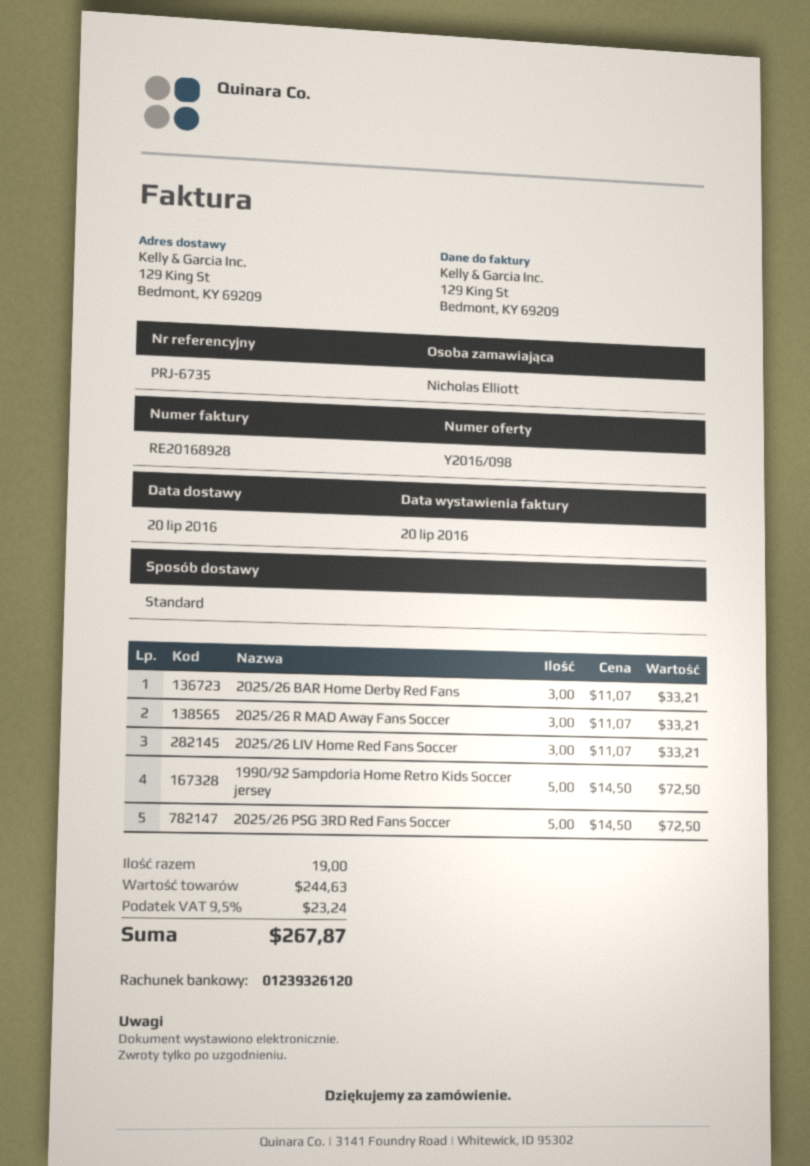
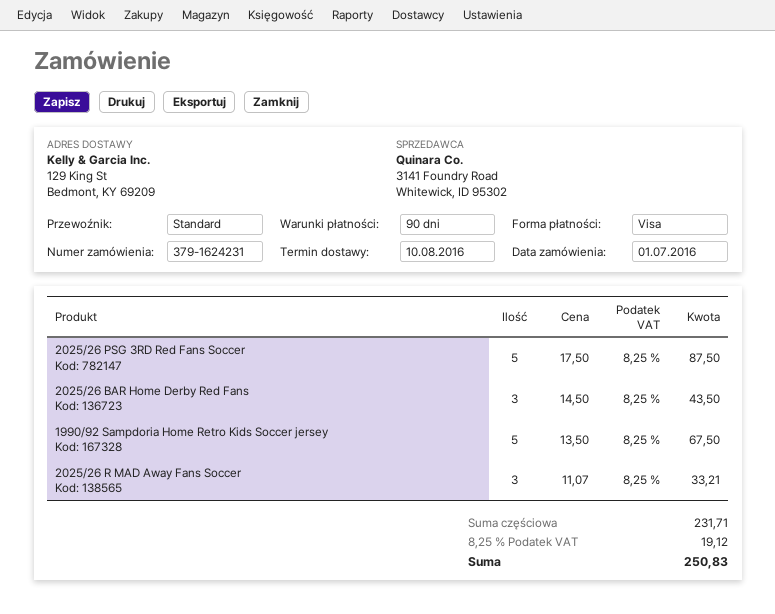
delivery date: 2016-07-20 -> 2016-08-10
2025/26 BAR Home Derby Red Fans: 3 x 11.07 = 33.21 -> 3 x 14.50 = 43.50
2025/26 LIV Home Red Fans Soccer: 3 x 11.07 = 33.21 -> none
1990/92 Sampdoria Home Retro Kids Soccer jersey: 5 x 14.50 = 72.50 -> 5 x 13.50 = 67.50
2025/26 PSG 3RD Red Fans Soccer: 5 x 14.50 = 72.50 -> 5 x 17.50 = 87.50
subtotal: 244.63 -> 231.71
tax: 9.5% = 23.24 -> 8.25% = 19.12
total: 267.87 -> 250.83

